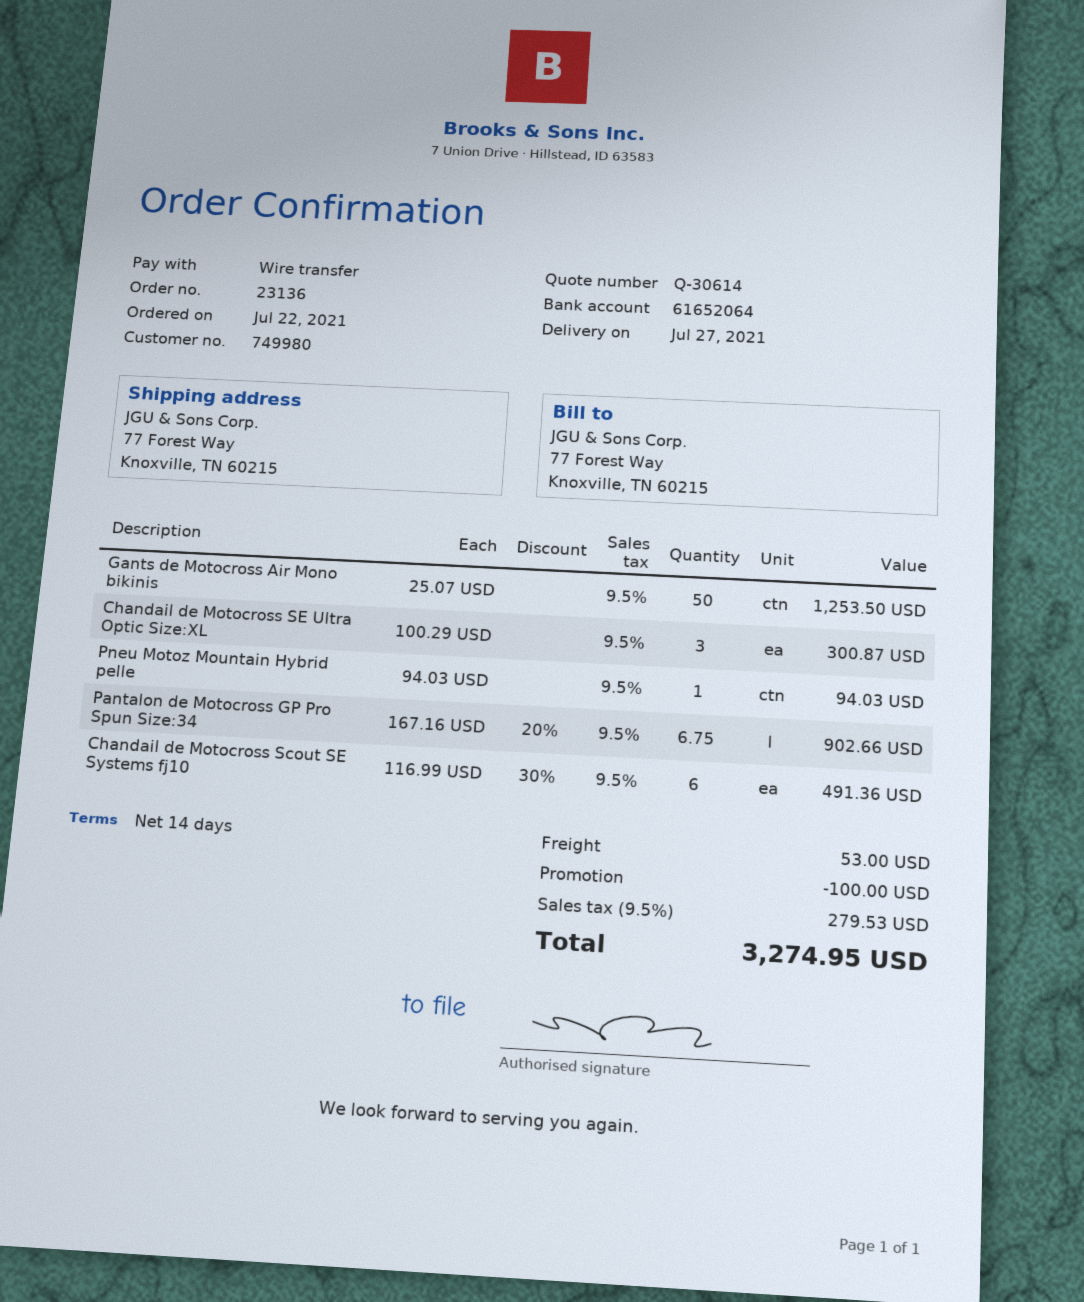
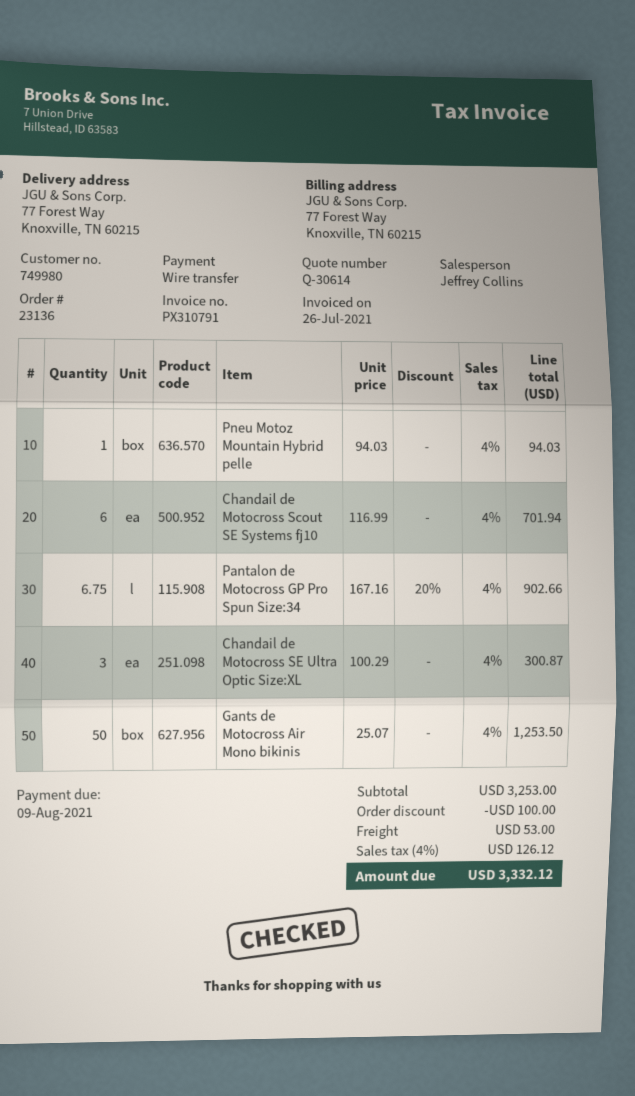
Chandail de Motocross Scout SE Systems fj10: 6 x 116.99 - 30% = 491.36 -> 6 x 116.99 = 701.94
tax: 9.5% = 279.53 -> 4% = 126.12
total: 3274.95 -> 3332.12

